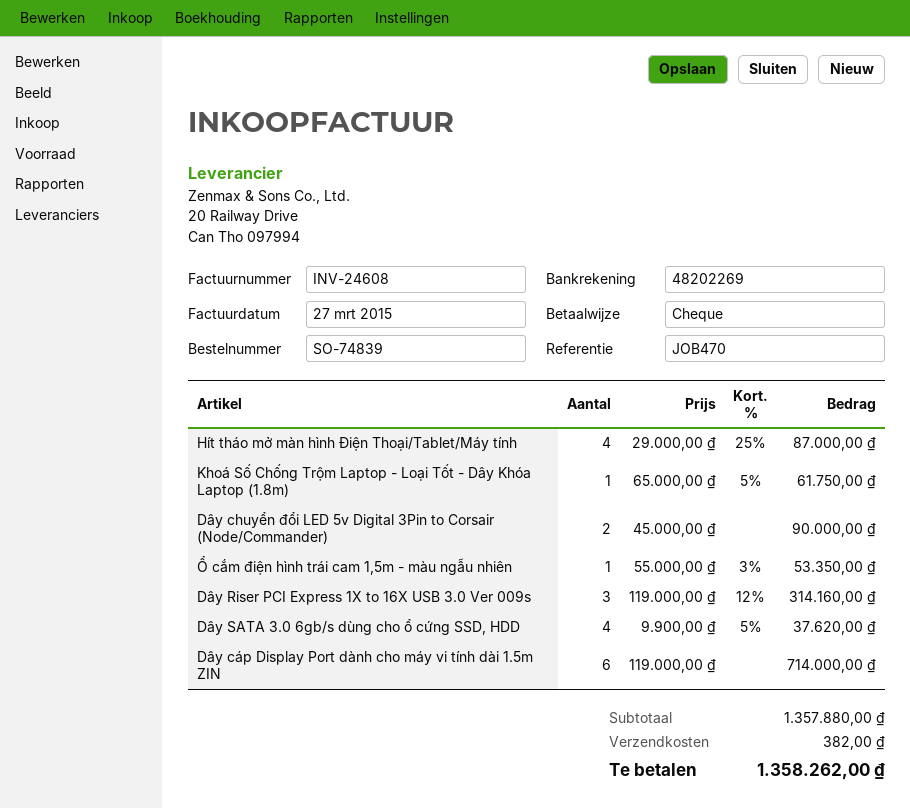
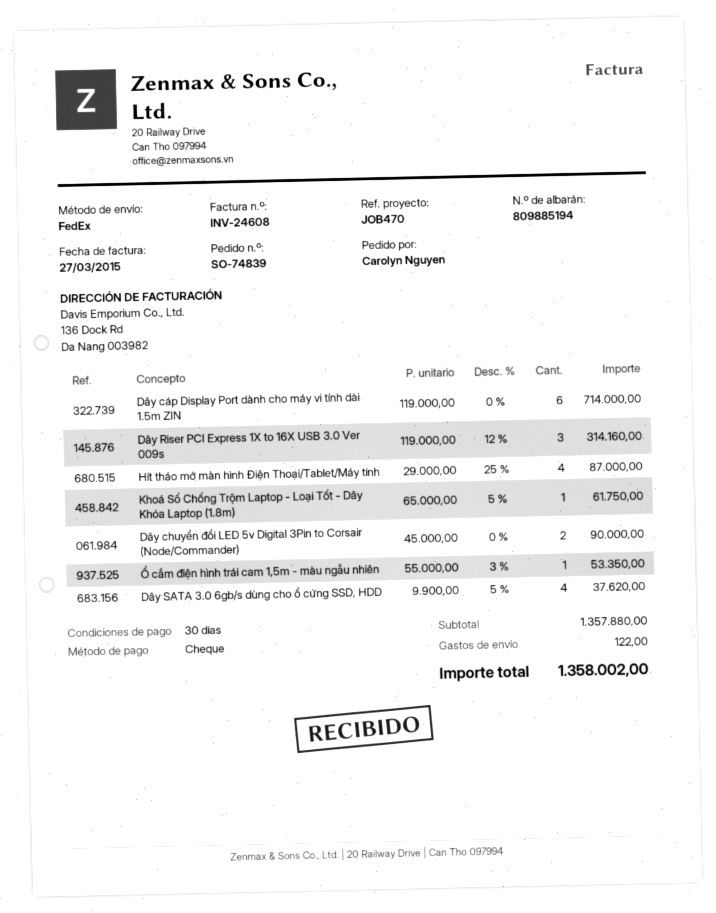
shipping: 382.00 -> 122.00
total: 1358262.00 -> 1358002.00

